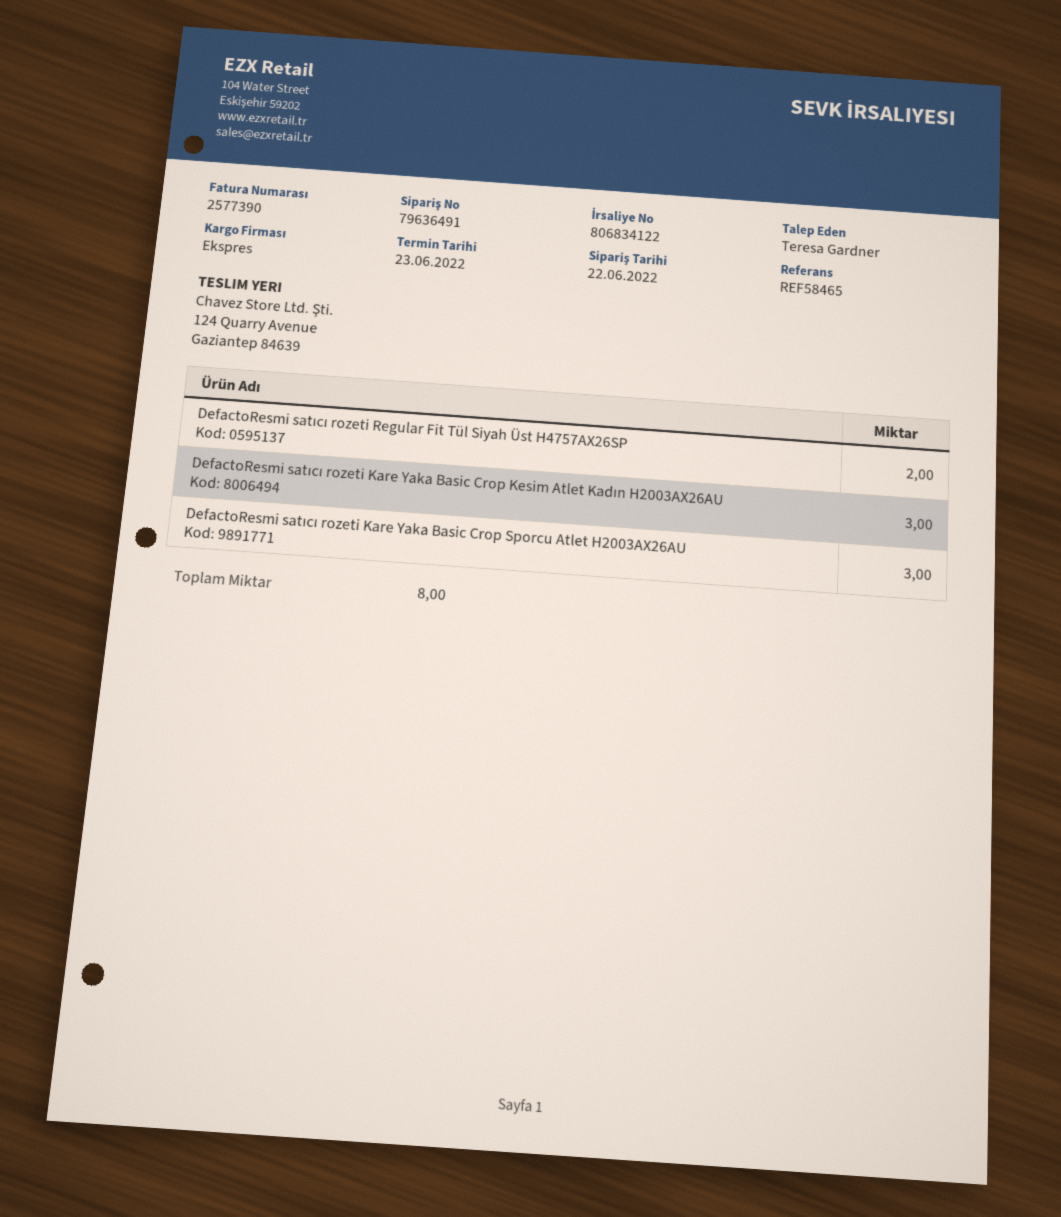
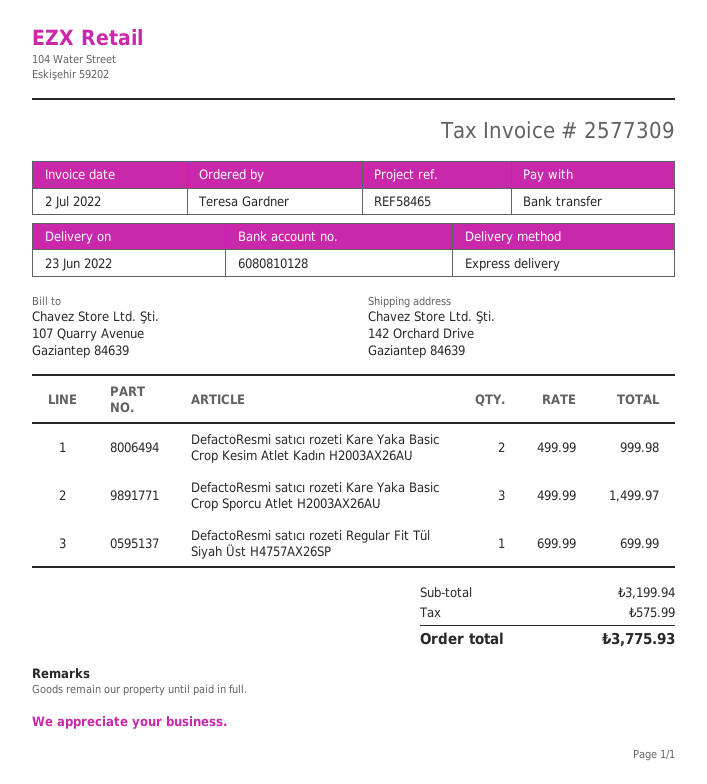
invoice number: 2577390 -> 2577309
ship to: 124 Quarry Avenue, Gaziantep 84639 -> 142 Orchard Drive, Gaziantep 84639
DefactoResmi satıcı rozeti Regular Fit Tül Siyah Üst H4757AX26SP: 2 -> 1
DefactoResmi satıcı rozeti Kare Yaka Basic Crop Kesim Atlet Kadın H2003AX26AU: 3 -> 2

